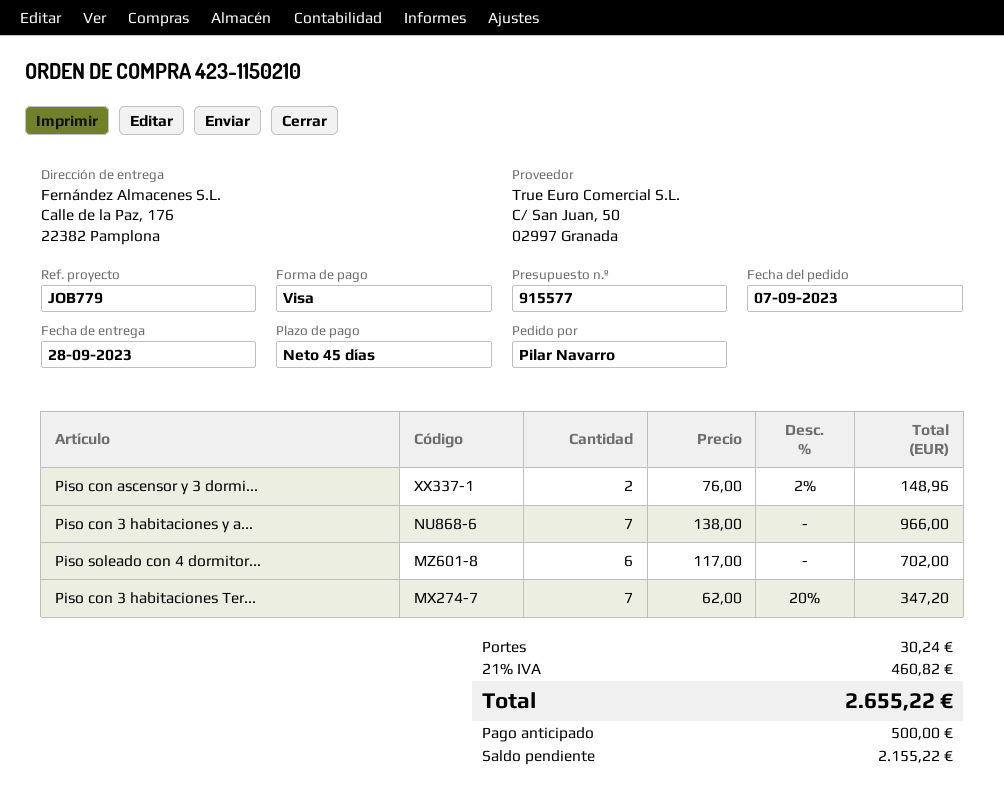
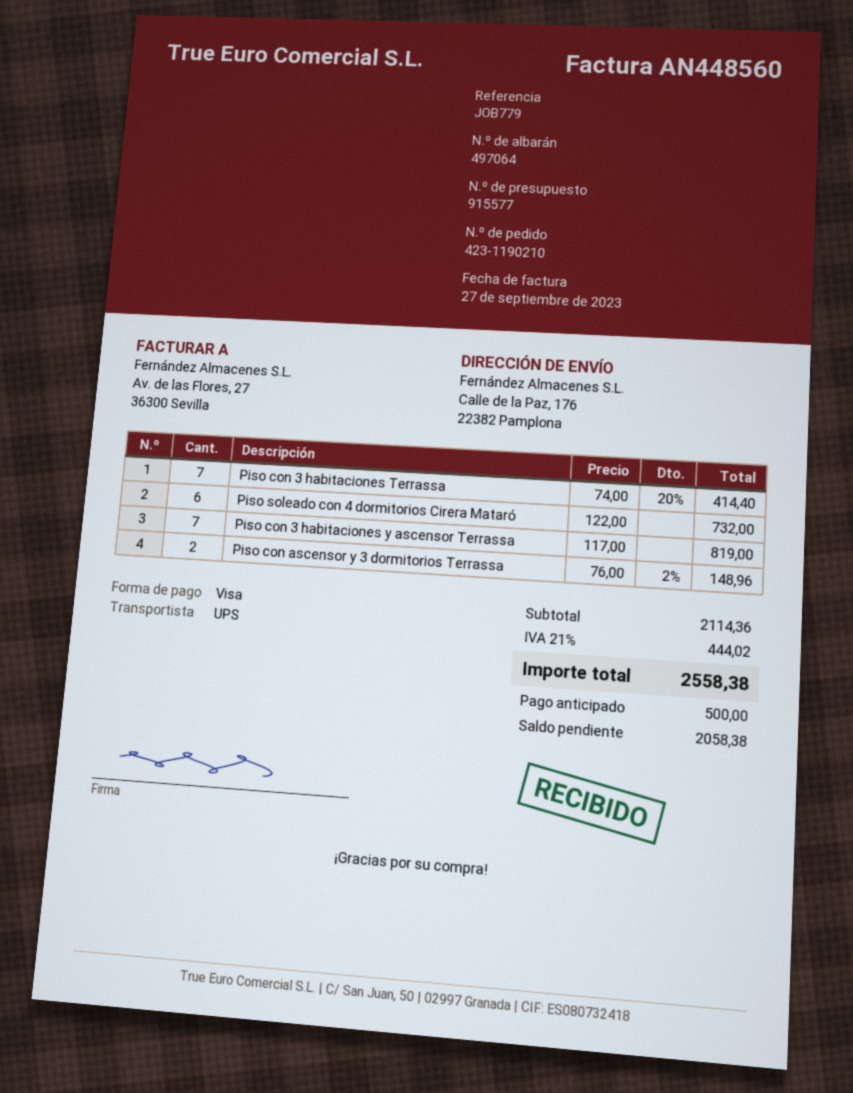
order number: 423-1150210 -> 423-1190210
Piso con 3 habitaciones y a...: 7 x 138.00 = 966.00 -> 7 x 117.00 = 819.00
Piso soleado con 4 dormitor...: 6 x 117.00 = 702.00 -> 6 x 122.00 = 732.00
Piso con 3 habitaciones Ter...: 7 x 62.00 - 20% = 347.20 -> 7 x 74.00 - 20% = 414.40
shipping: 30.24 -> none
tax: 21% = 460.82 -> 21% = 444.02
total: 2655.22 -> 2558.38
balance: 2155.22 -> 2058.38

